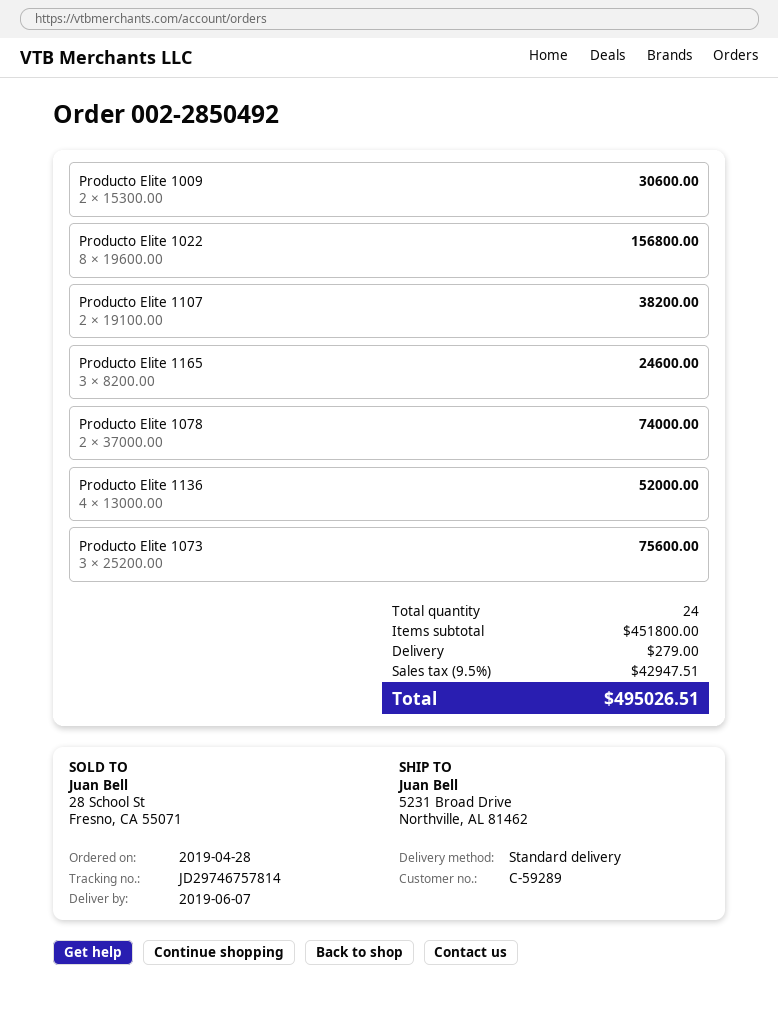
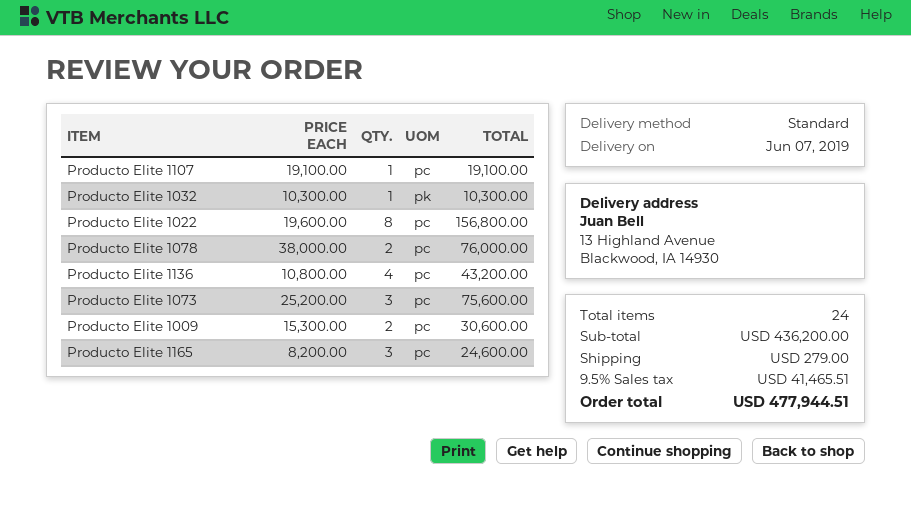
ship to: 5231 Broad Drive, Northville, AL 81462 -> 13 Highland Avenue, Blackwood, IA 14930
Producto Elite 1107: 2 x 19100.00 = 38200.00 -> 1 x 19100.00 = 19100.00
Producto Elite 1078: 2 x 37000.00 = 74000.00 -> 2 x 38000.00 = 76000.00
Producto Elite 1136: 4 x 13000.00 = 52000.00 -> 4 x 10800.00 = 43200.00
Producto Elite 1032: none -> 1 x 10300.00 = 10300.00
subtotal: 451800.00 -> 436200.00
tax: 9.5% = 42947.51 -> 9.5% = 41465.51
total: 495026.51 -> 477944.51

